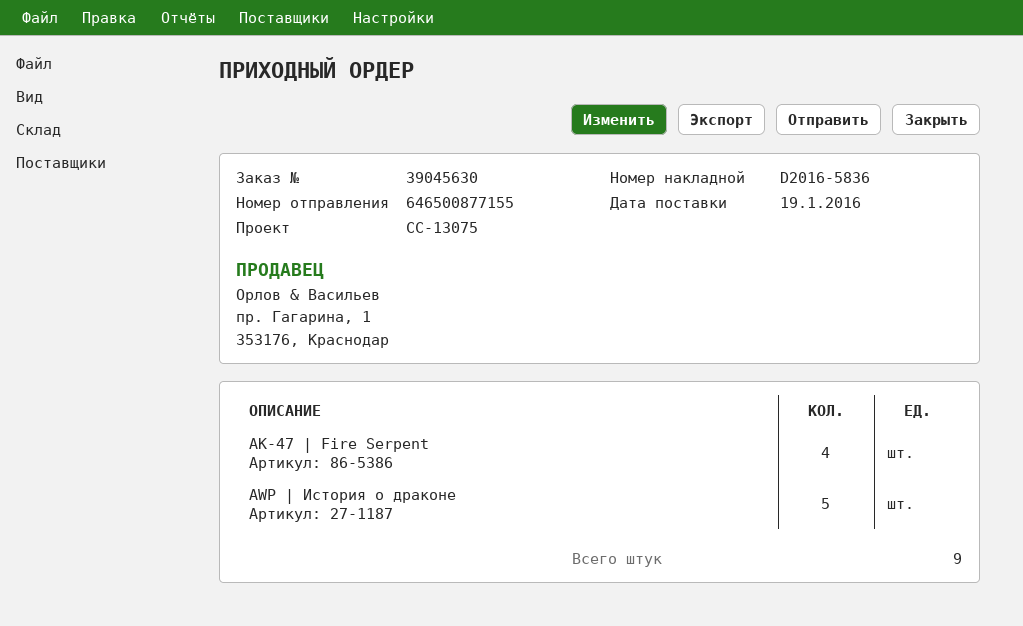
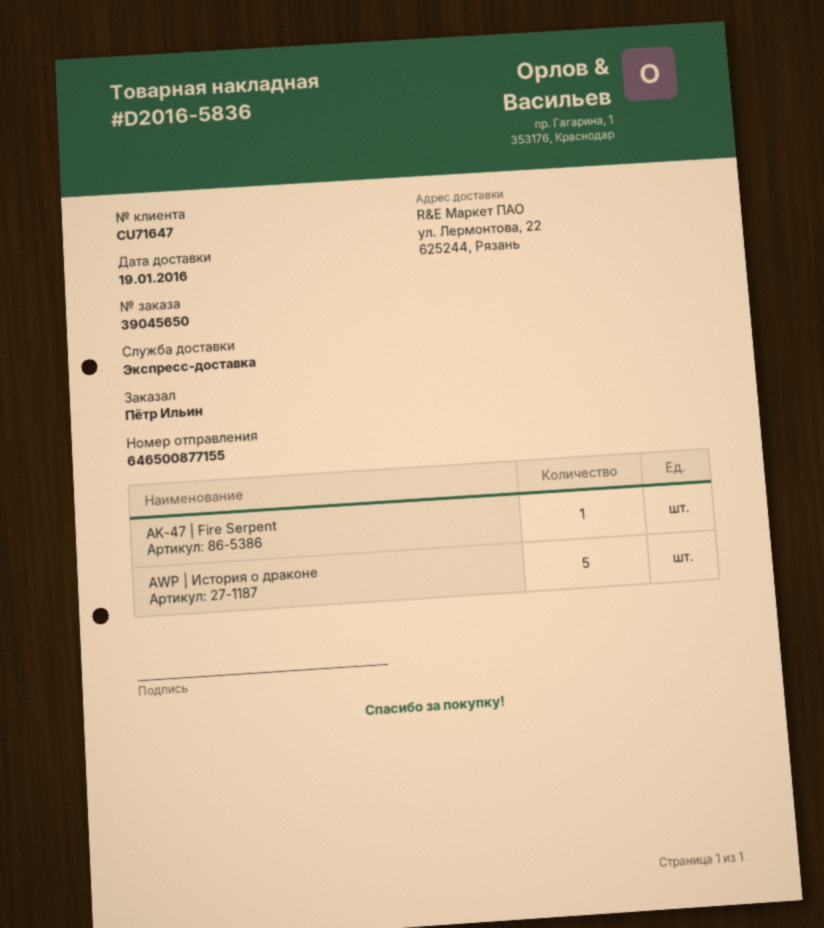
order number: 39045630 -> 39045650
AK-47 | Fire Serpent: 4 -> 1

